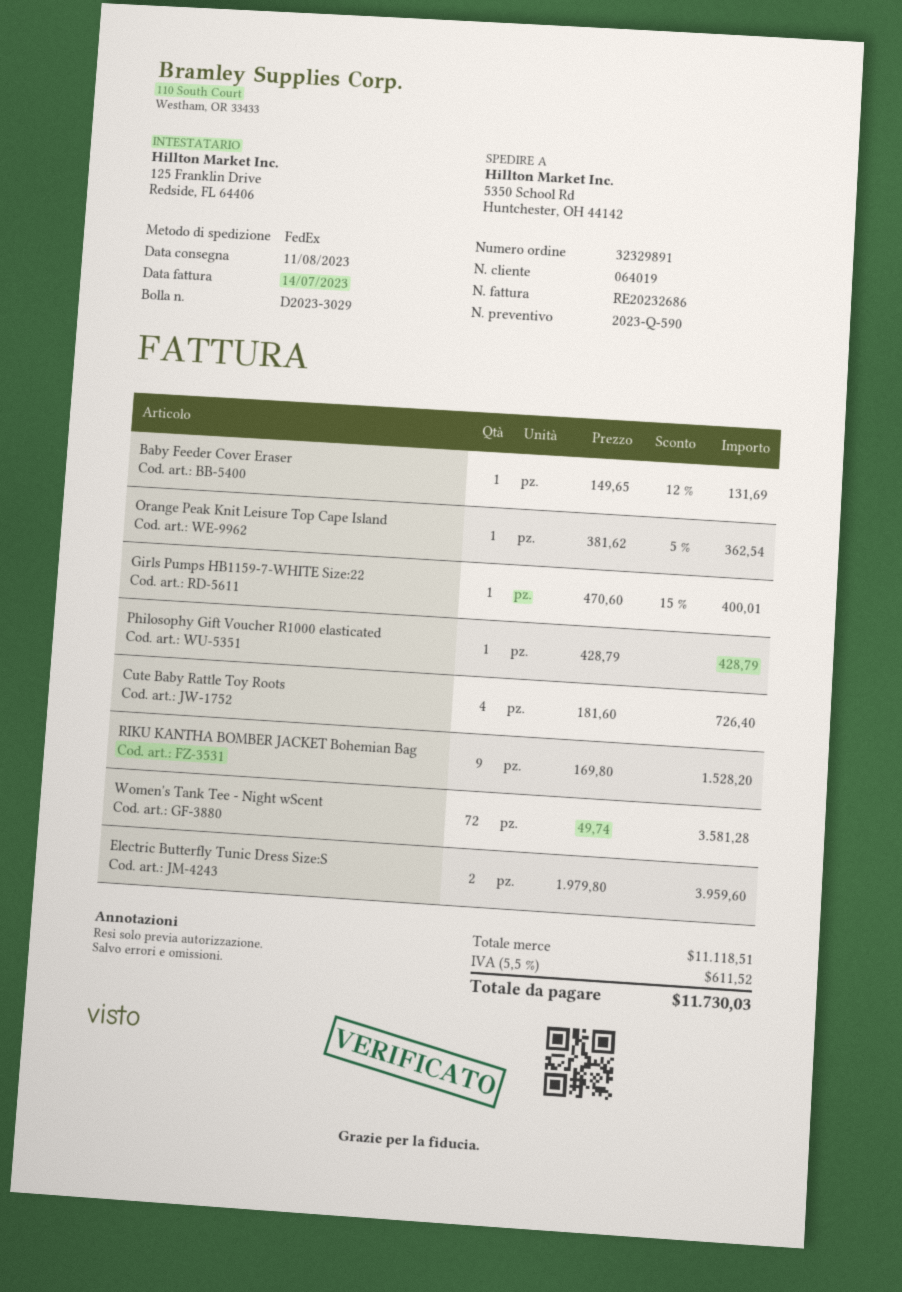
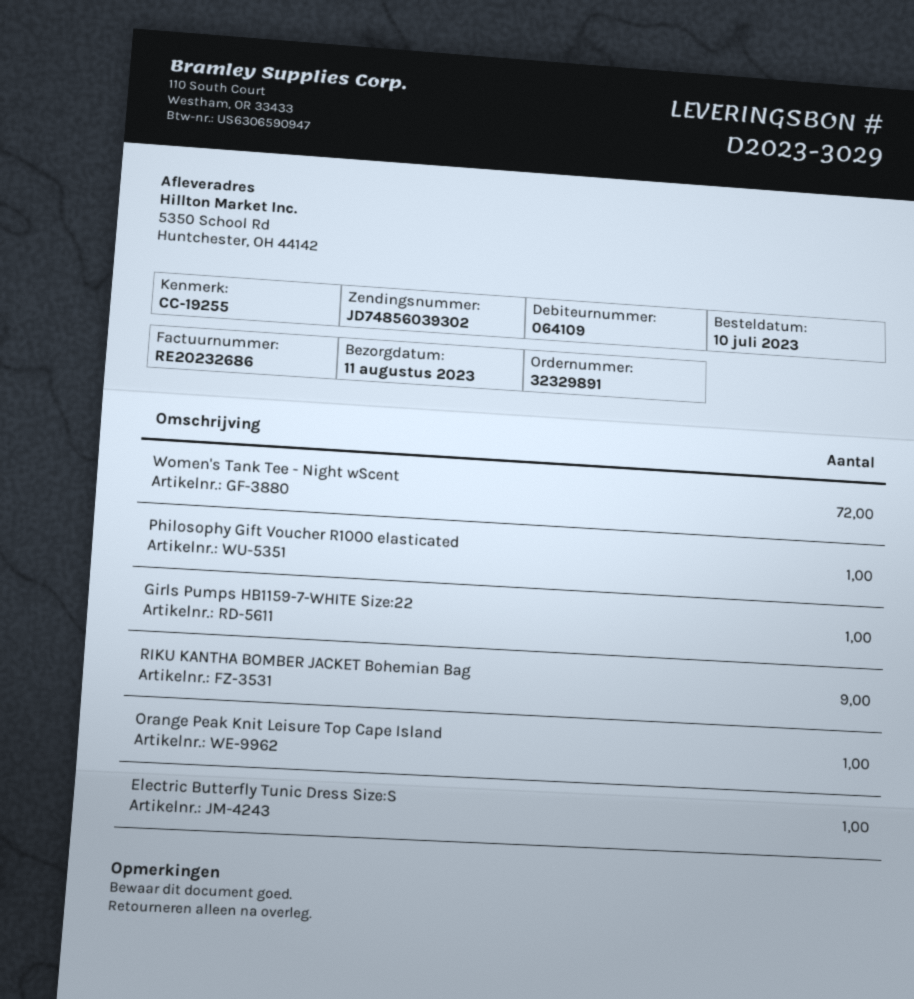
customer number: 064019 -> 064109
Baby Feeder Cover Eraser: 1 -> none
Cute Baby Rattle Toy Roots: 4 -> none
Electric Butterfly Tunic Dress Size:S: 2 -> 1

